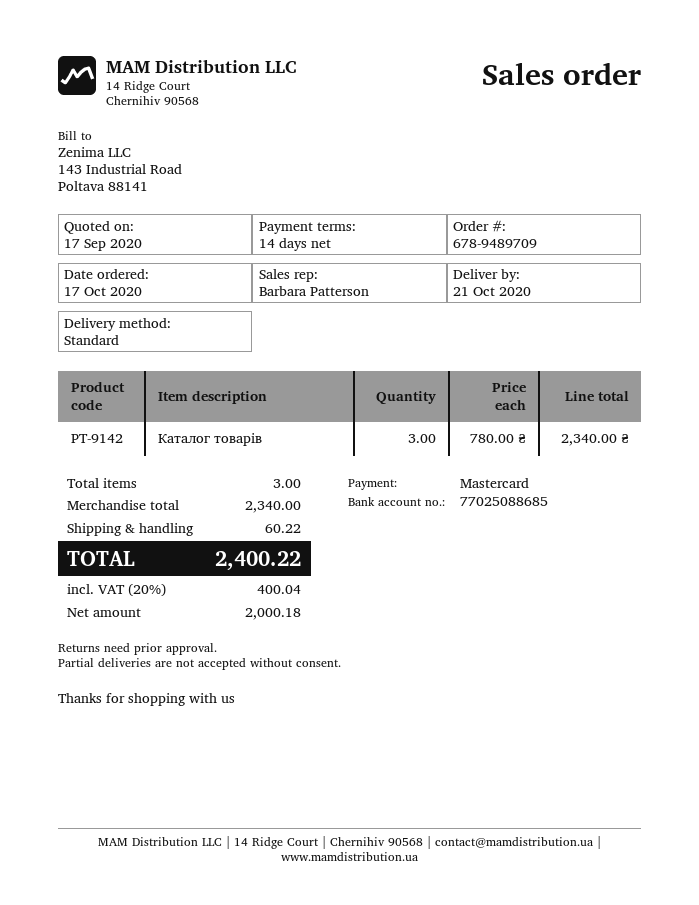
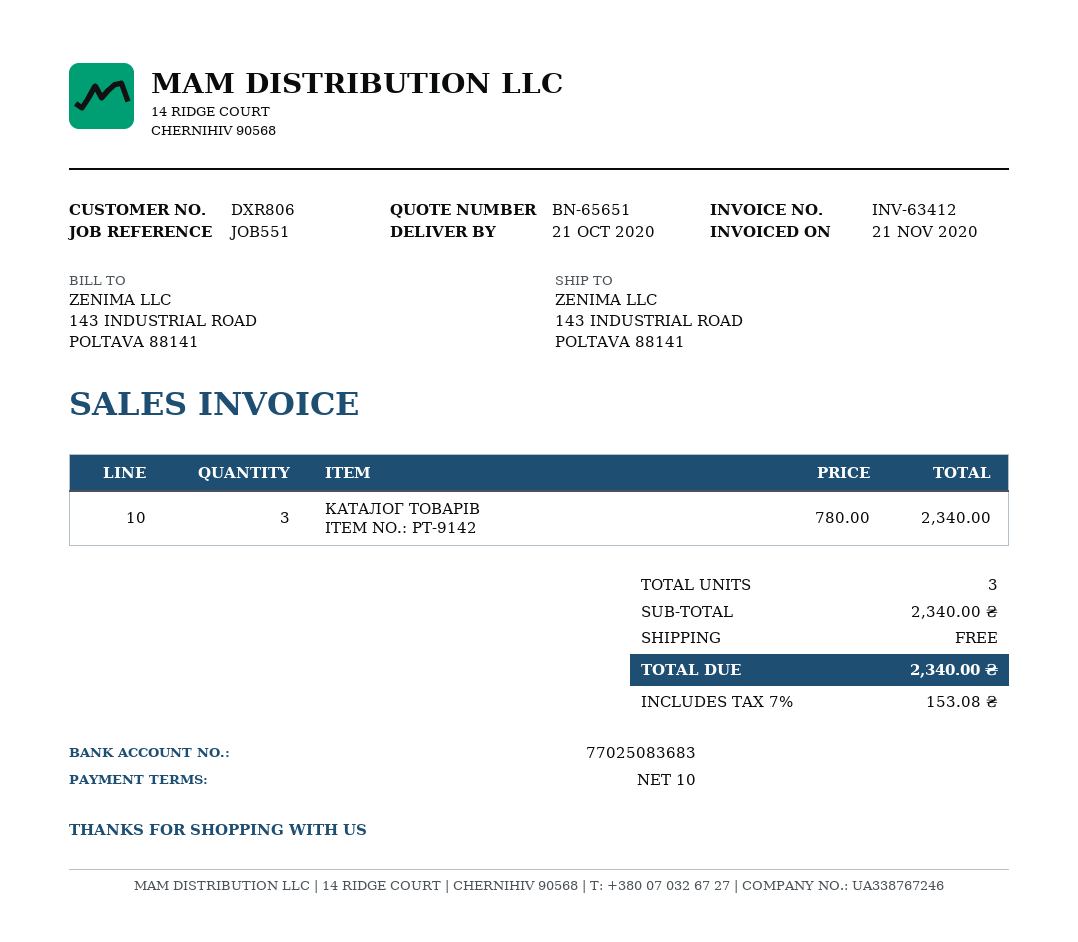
payment terms: 14 days -> 10 days
bank account: 77025088685 -> 77025083683
shipping: 60.22 -> 0.00
tax: 20% = 400.04 -> 7% = 153.08
total: 2400.22 -> 2340.00

